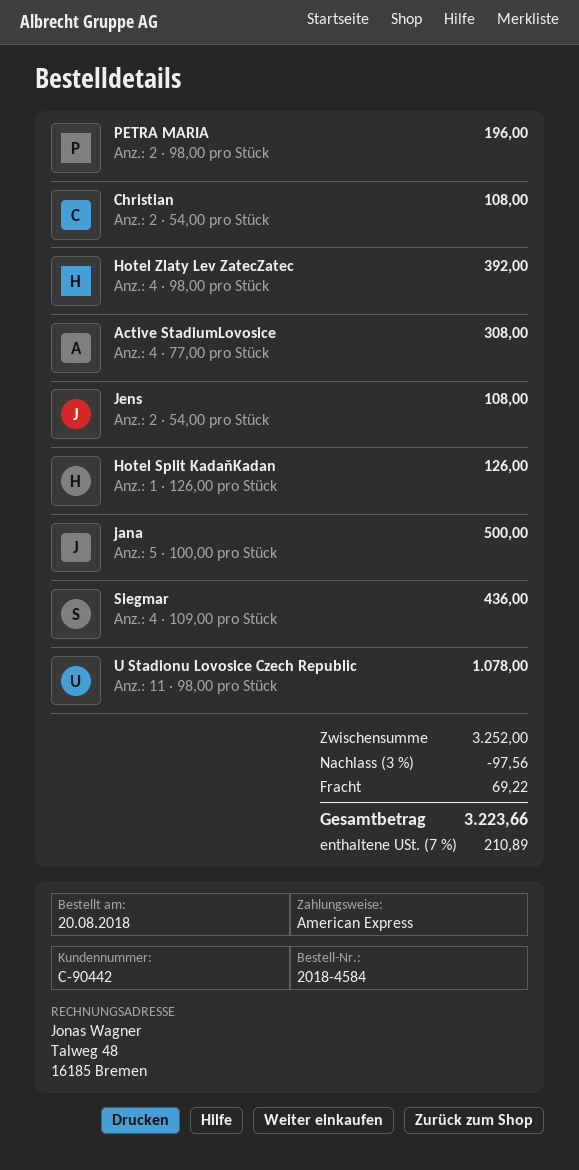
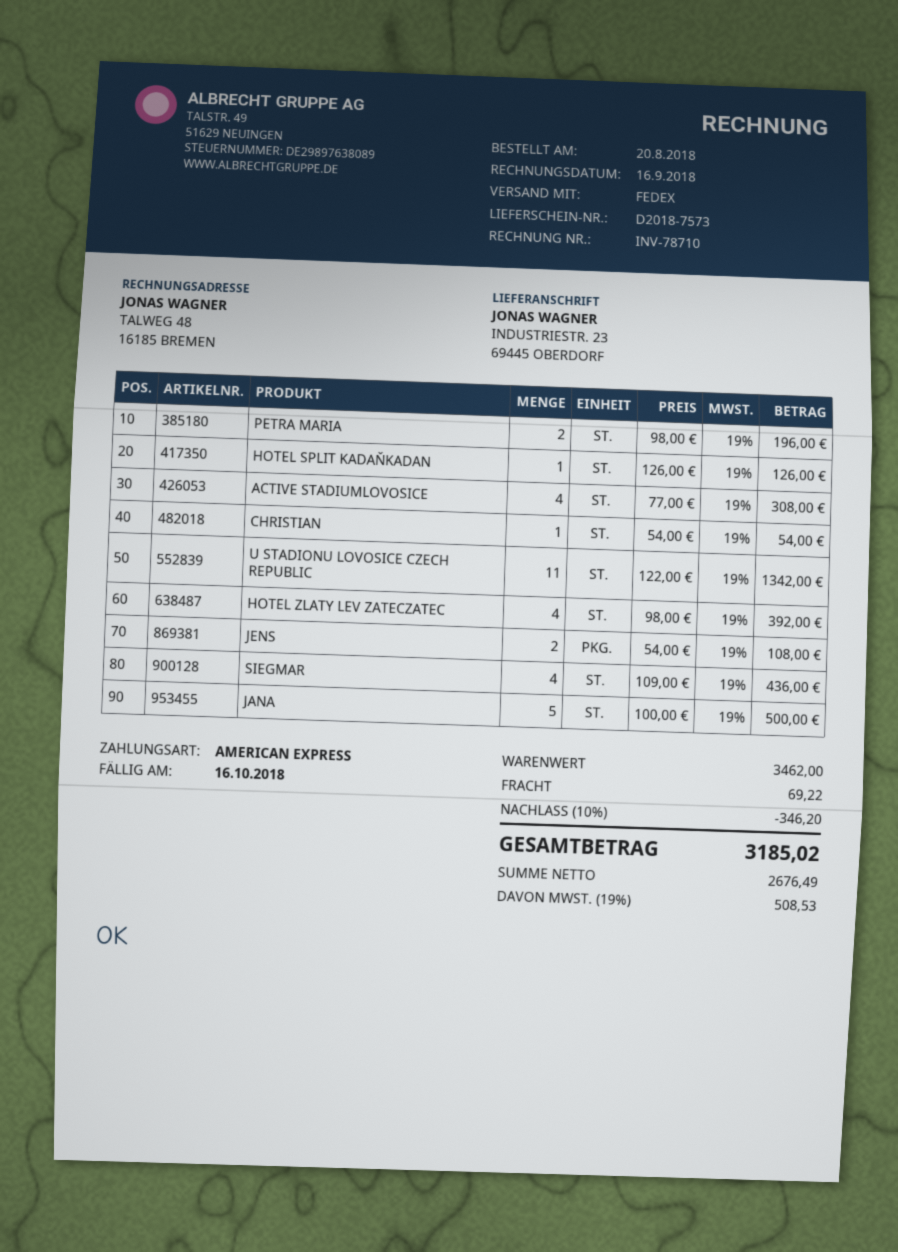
Christian: 2 x 54.00 = 108.00 -> 1 x 54.00 = 54.00
U Stadionu Lovosice Czech Republic: 11 x 98.00 = 1078.00 -> 11 x 122.00 = 1342.00
subtotal: 3252.00 -> 3462.00
discount: 3% = 97.56 -> 10% = 346.20
tax: 7% = 210.89 -> 19% = 508.53
total: 3223.66 -> 3185.02

